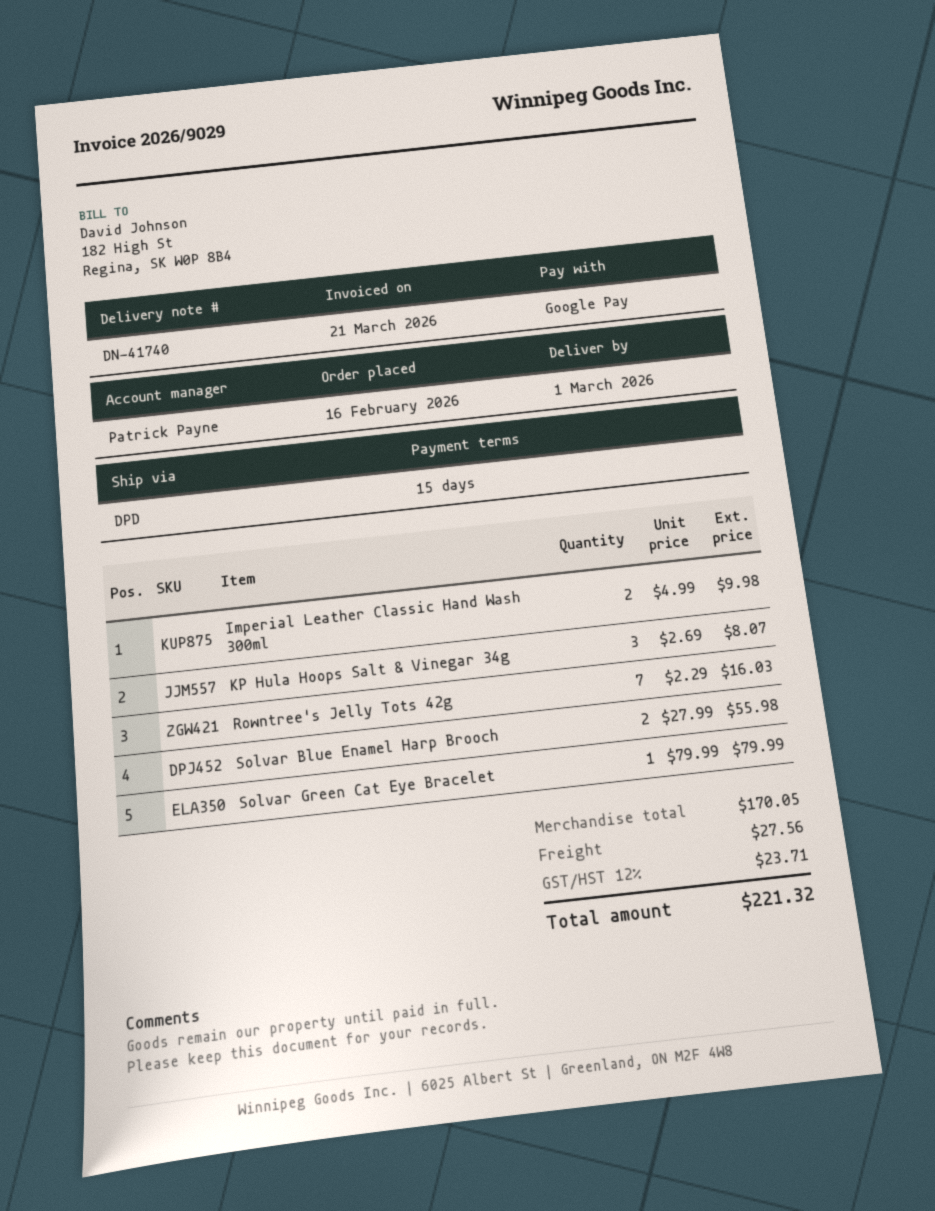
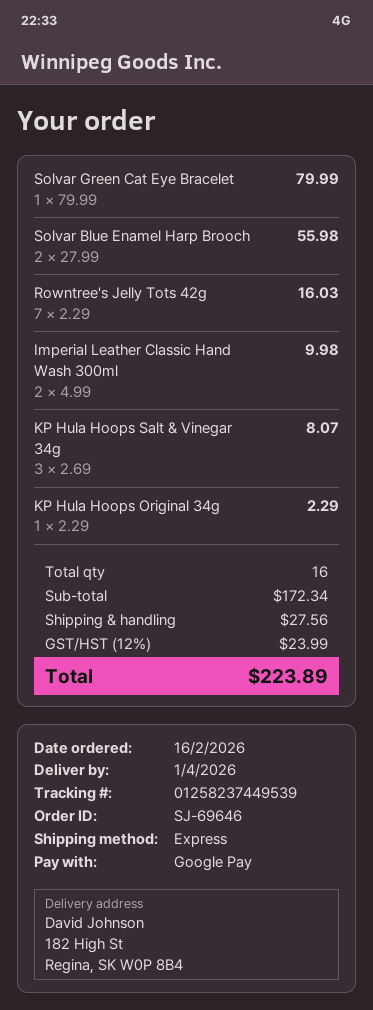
delivery date: 2026-03-01 -> 2026-04-01
shipping method: DPD -> express
KP Hula Hoops Original 34g: none -> 1 x 2.29 = 2.29
subtotal: 170.05 -> 172.34
tax: 12% = 23.71 -> 12% = 23.99
total: 221.32 -> 223.89

